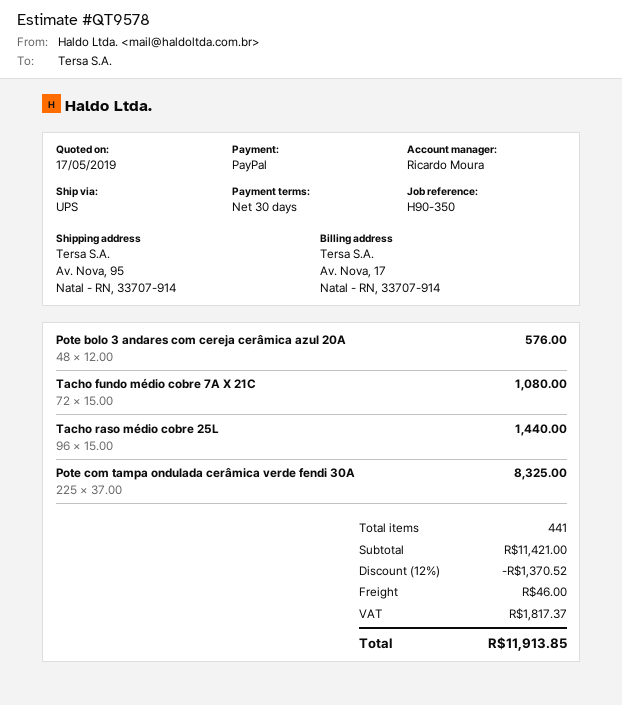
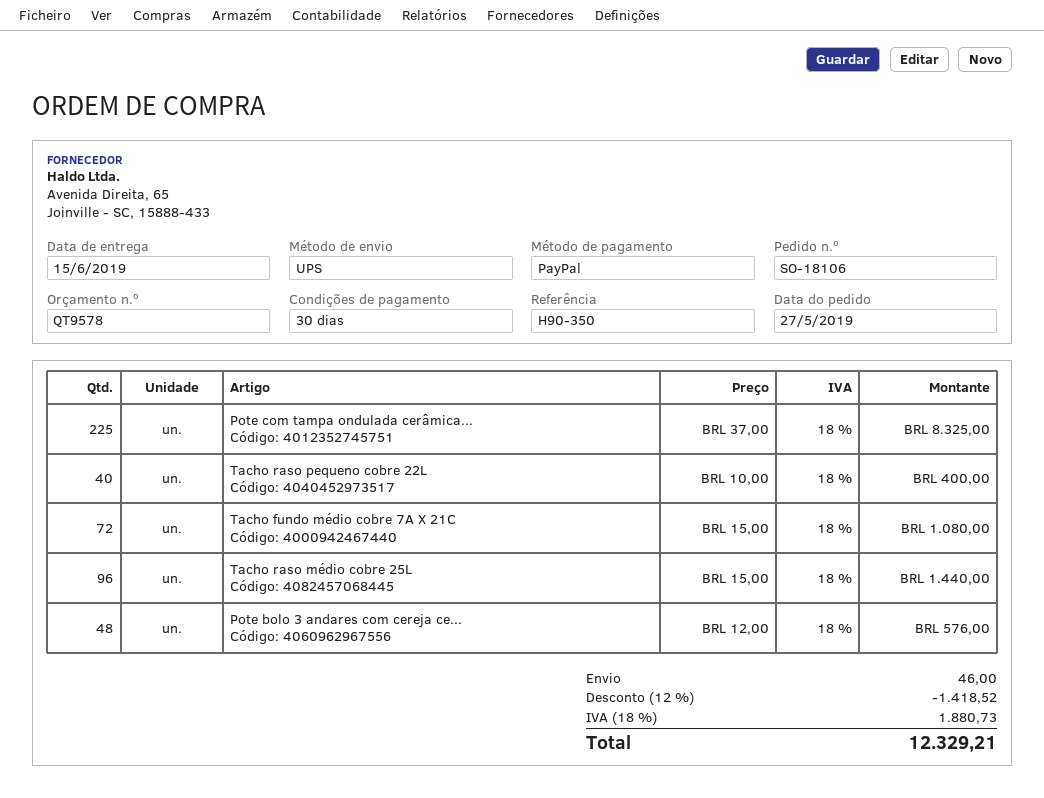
Tacho raso pequeno cobre 22L: none -> 40 x 10.00 = 400.00
discount: 12% = 1370.52 -> 12% = 1418.52
tax: 1817.37 -> 1880.73
total: 11913.85 -> 12329.21

